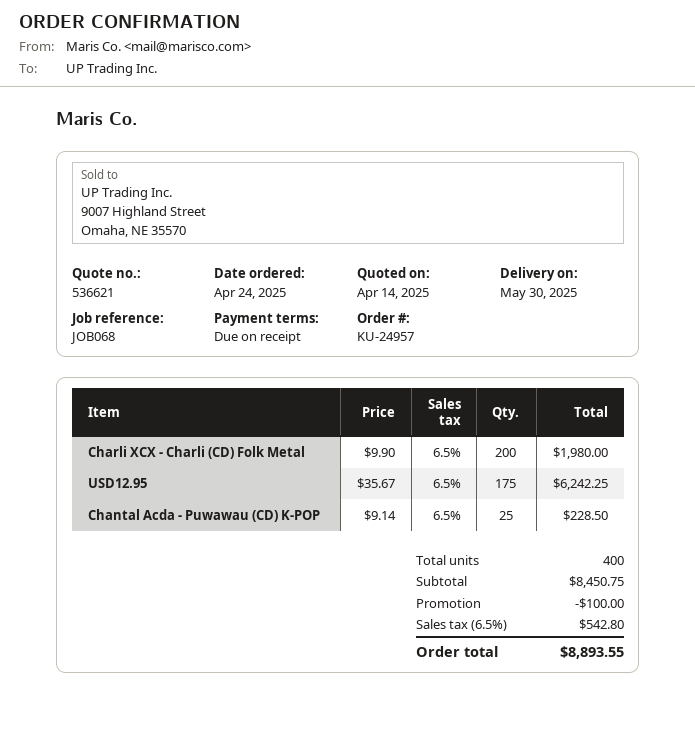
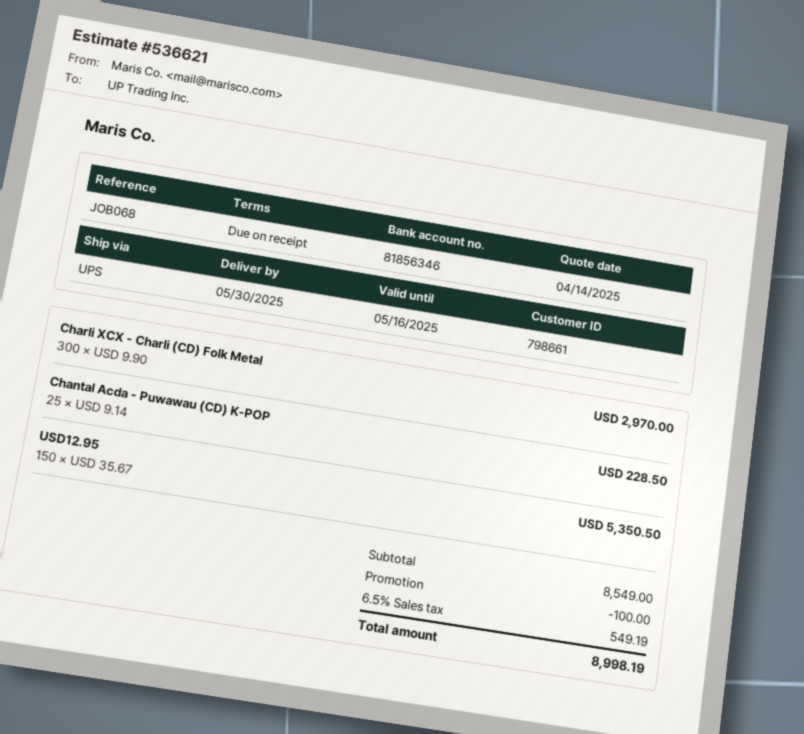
Charli XCX - Charli (CD) Folk Metal: 200 x 9.90 = 1980.00 -> 300 x 9.90 = 2970.00
USD12.95: 175 x 35.67 = 6242.25 -> 150 x 35.67 = 5350.50
subtotal: 8450.75 -> 8549.00
tax: 6.5% = 542.80 -> 6.5% = 549.19
total: 8893.55 -> 8998.19

